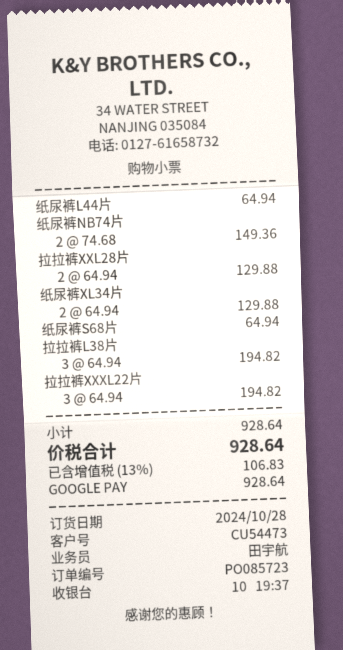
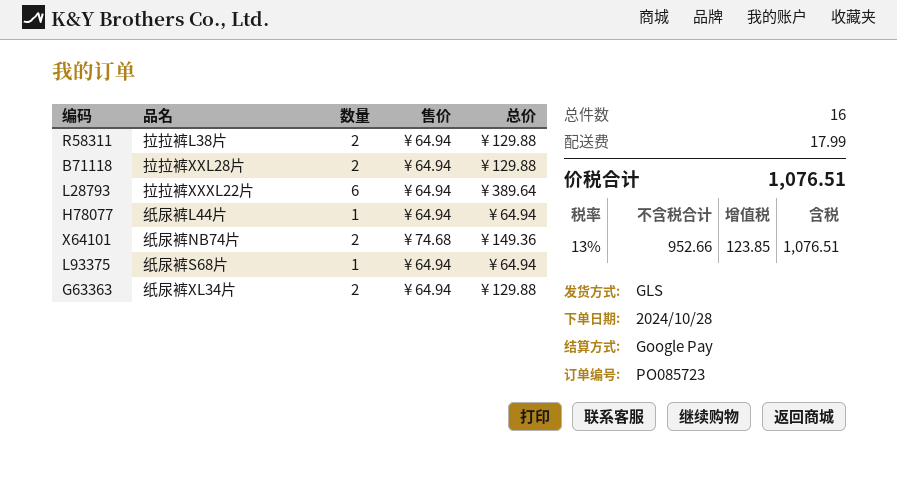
拉拉裤L38片: 3 x 64.94 = 194.82 -> 2 x 64.94 = 129.88
拉拉裤XXXL22片: 3 x 64.94 = 194.82 -> 6 x 64.94 = 389.64
shipping: none -> 17.99
tax: 13% = 106.83 -> 13% = 123.85
total: 928.64 -> 1076.51

